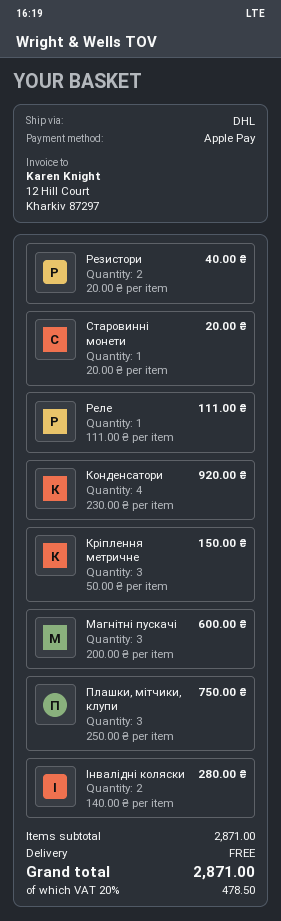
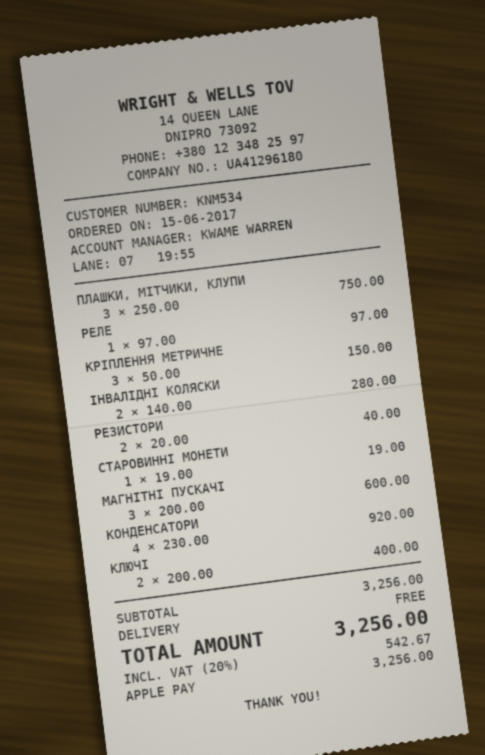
Старовинні монети: 1 x 20.00 = 20.00 -> 1 x 19.00 = 19.00
Реле: 1 x 111.00 = 111.00 -> 1 x 97.00 = 97.00
КЛЮЧІ: none -> 2 x 200.00 = 400.00
subtotal: 2871.00 -> 3256.00
tax: 20% = 478.50 -> 20% = 542.67
total: 2871.00 -> 3256.00

